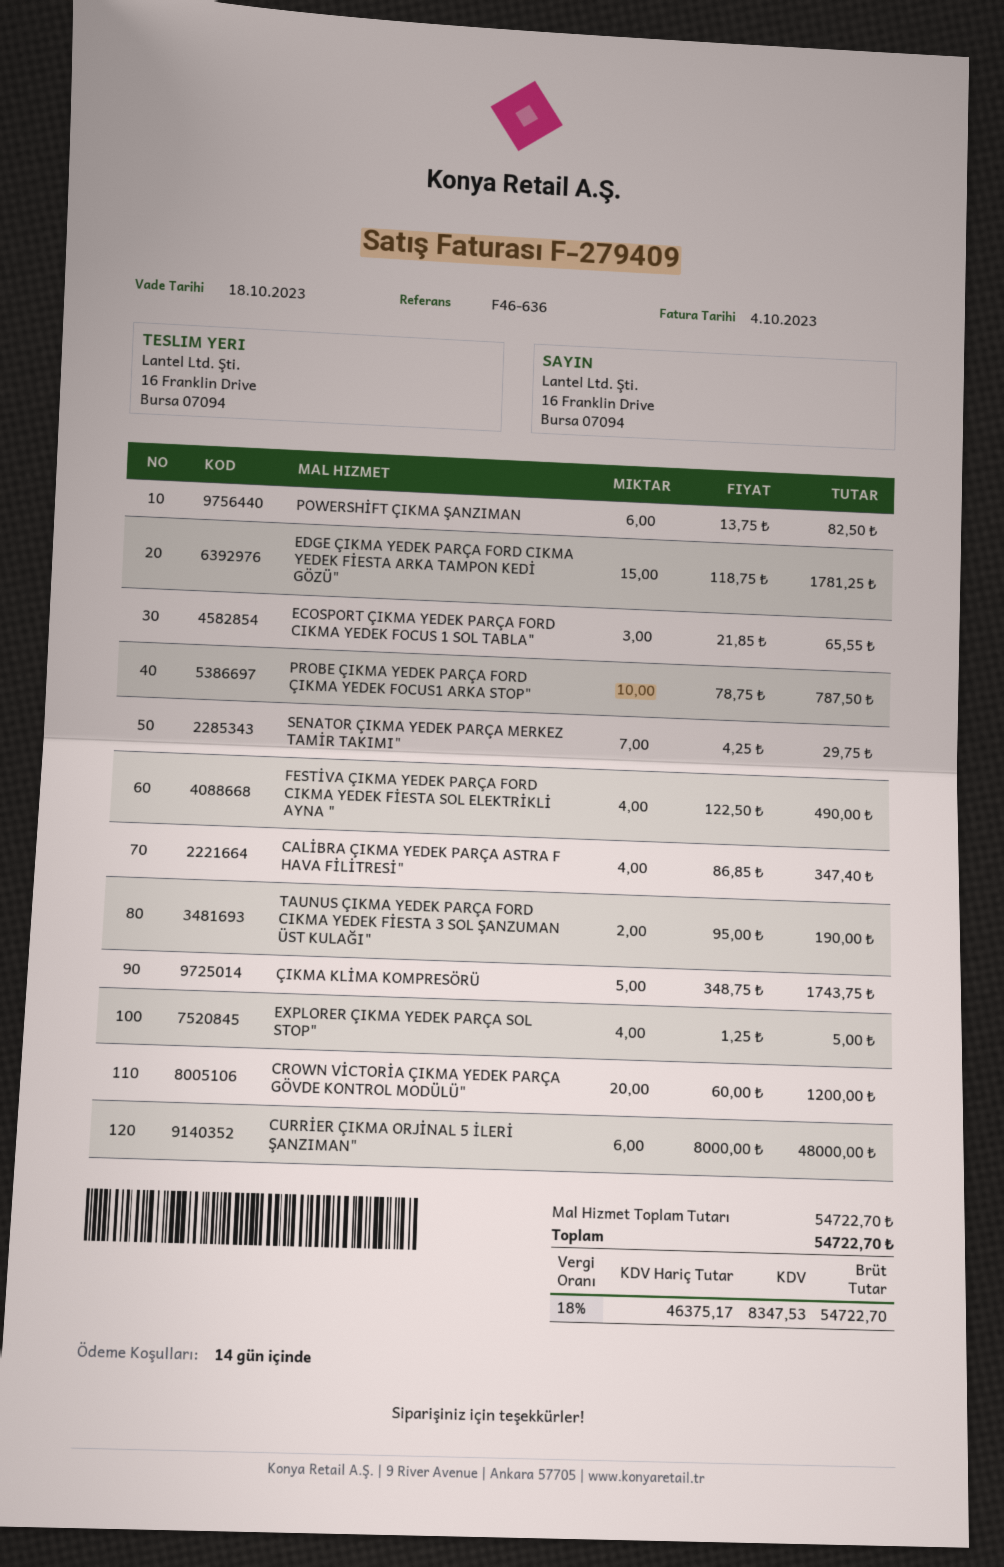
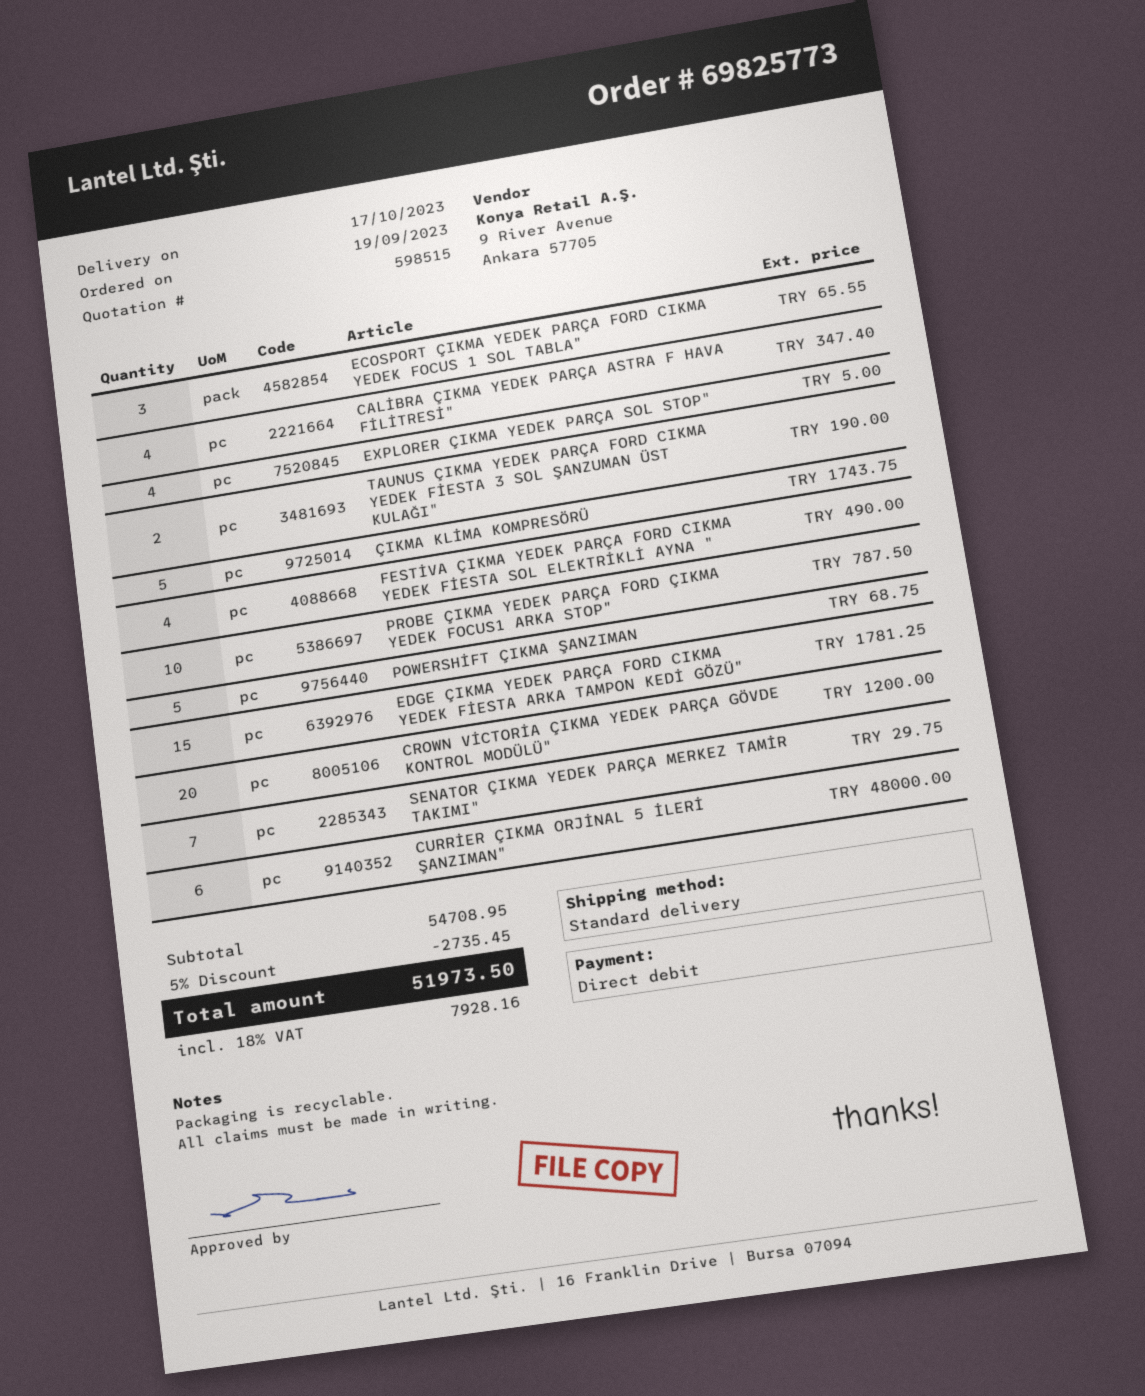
POWERSHİFT ÇIKMA ŞANZIMAN: 6 for 82.50 -> 5 for 68.75
subtotal: 54722.70 -> 54708.95
discount: none -> 5% = 2735.45
tax: 18% = 8347.53 -> 18% = 7928.16
total: 54722.70 -> 51973.50

